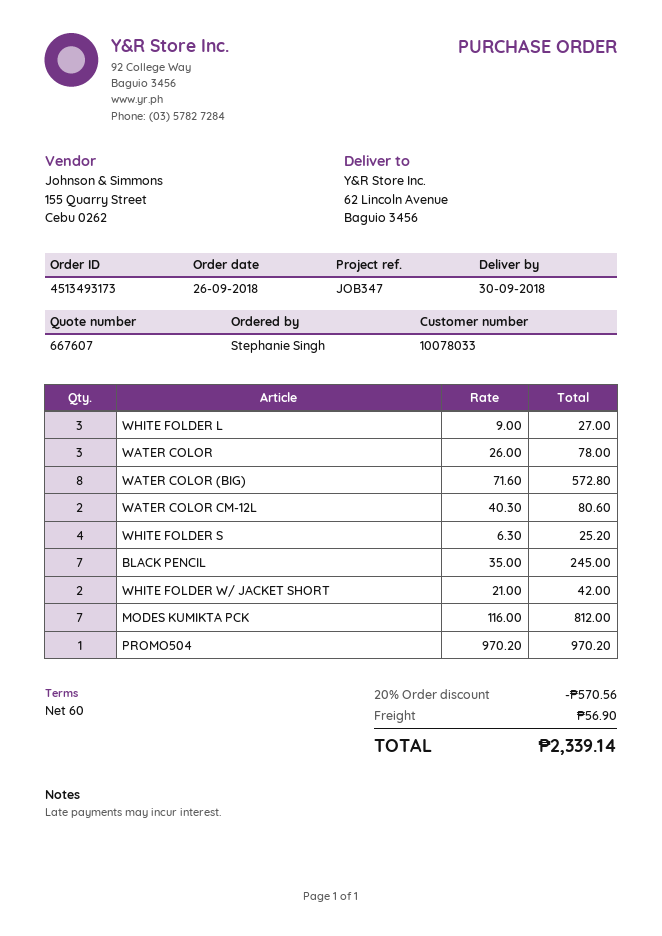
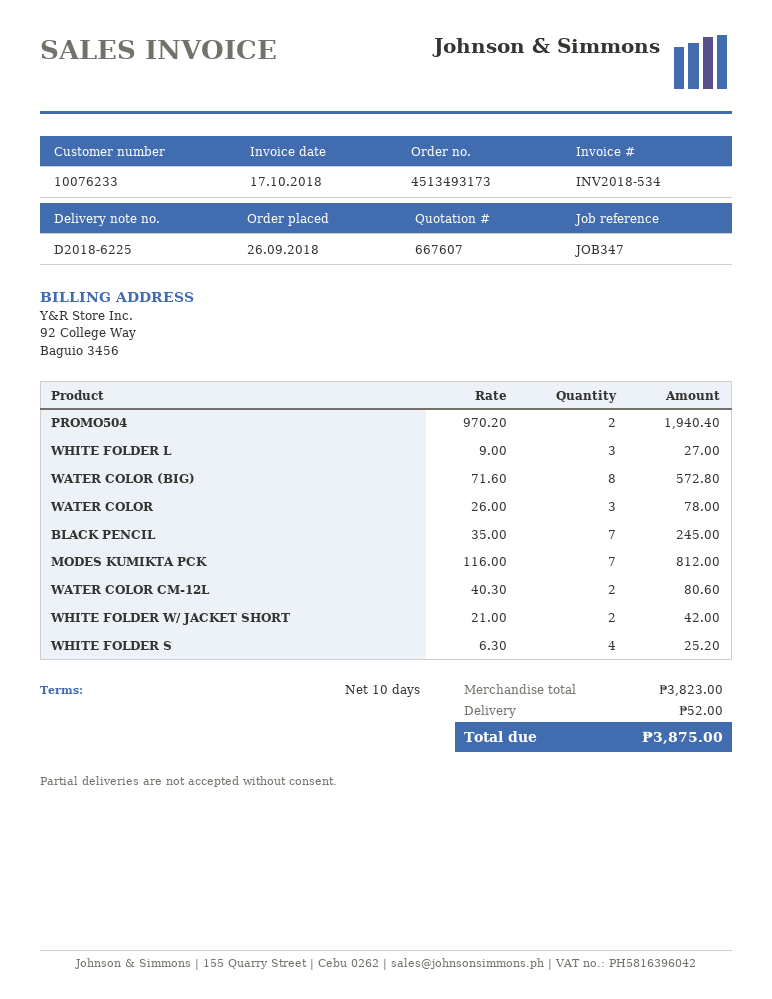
payment terms: 60 days -> 10 days
customer number: 10078033 -> 10076233
PROMO504: 1 x 970.20 = 970.20 -> 2 x 970.20 = 1940.40
discount: 20% = 570.56 -> none
shipping: 56.90 -> 52.00
total: 2339.14 -> 3875.00

